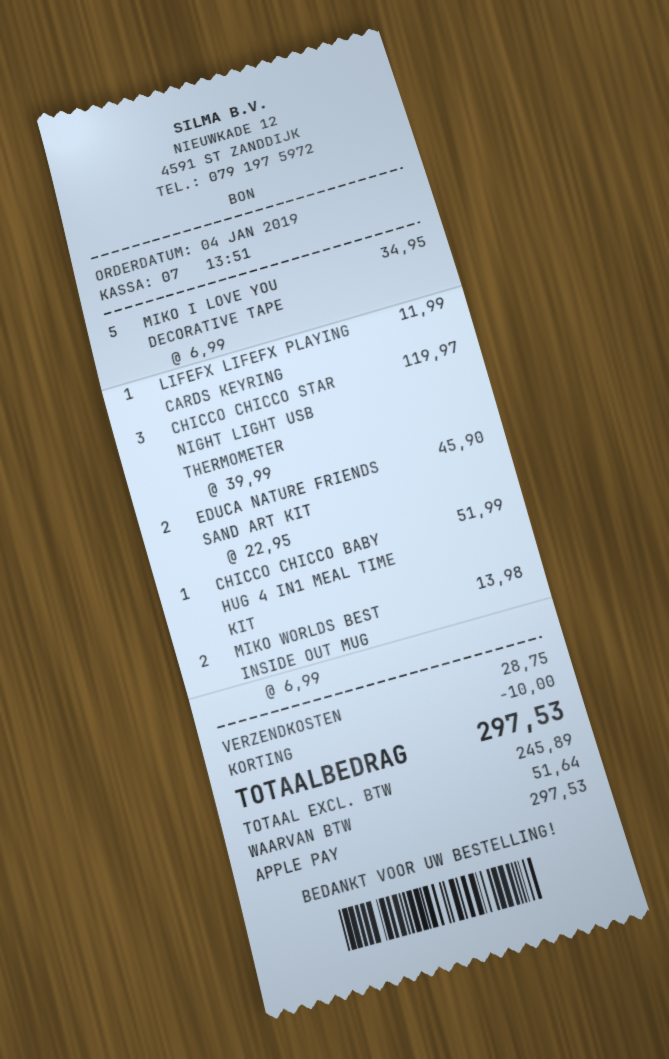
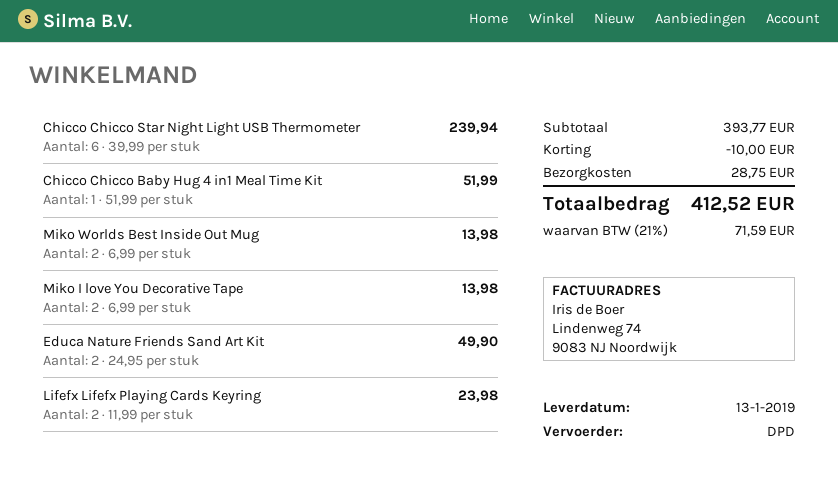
MIKO I LOVE YOU DECORATIVE TAPE: 5 x 6.99 = 34.95 -> 2 x 6.99 = 13.98
LIFEFX LIFEFX PLAYING CARDS KEYRING: 1 x 11.99 = 11.99 -> 2 x 11.99 = 23.98
CHICCO CHICCO STAR NIGHT LIGHT USB THERMOMETER: 3 x 39.99 = 119.97 -> 6 x 39.99 = 239.94
EDUCA NATURE FRIENDS SAND ART KIT: 2 x 22.95 = 45.90 -> 2 x 24.95 = 49.90
tax: 51.64 -> 71.59
total: 297.53 -> 412.52

